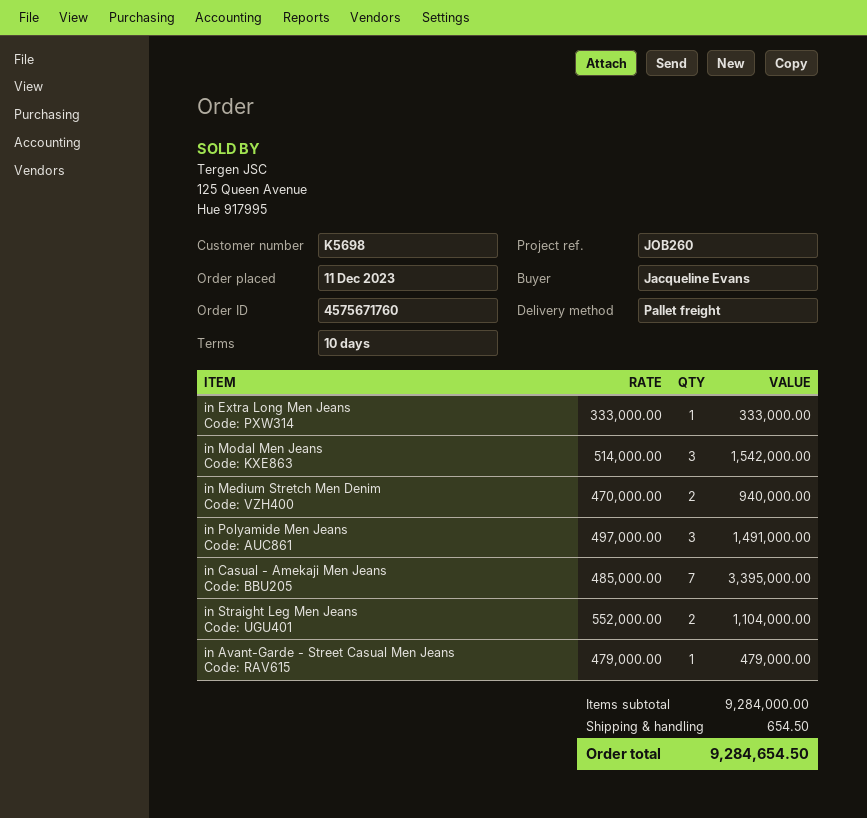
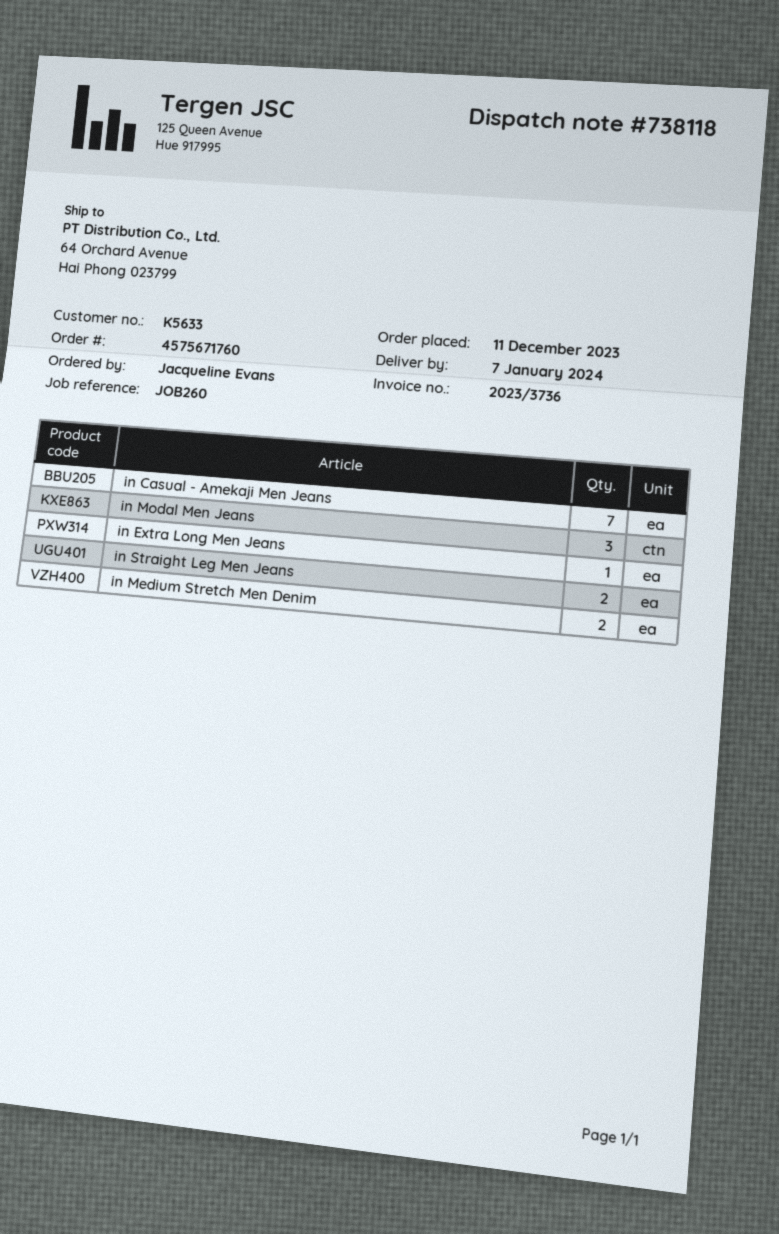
customer number: K5698 -> K5633
in Polyamide Men Jeans: 3 -> none
in Avant-Garde - Street Casual Men Jeans: 1 -> none

